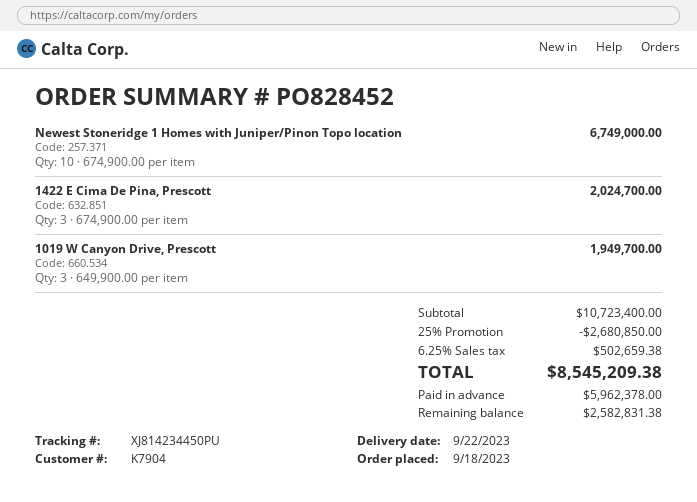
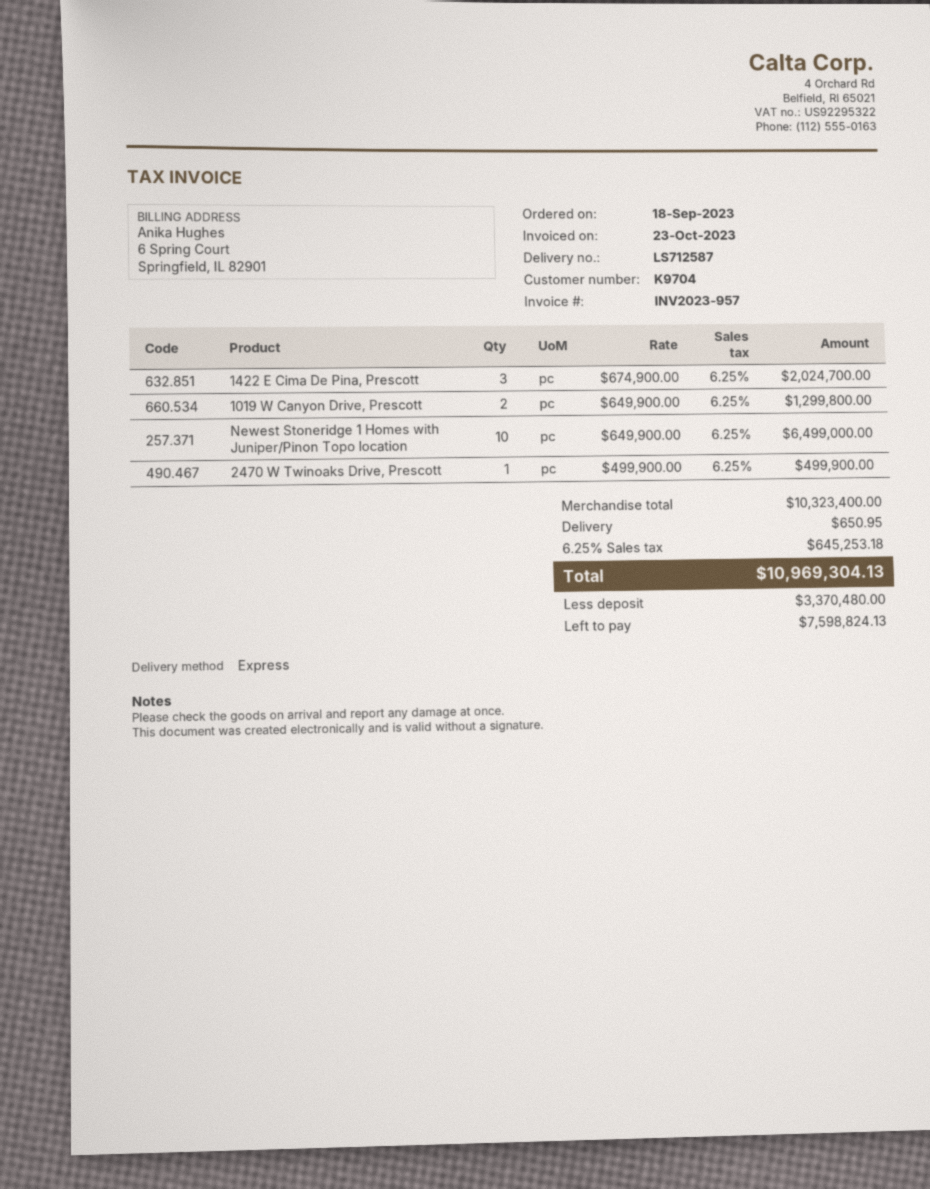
customer number: K7904 -> K9704
Newest Stoneridge 1 Homes with Juniper/Pinon Topo location: 10 x 674900.00 = 6749000.00 -> 10 x 649900.00 = 6499000.00
1019 W Canyon Drive, Prescott: 3 x 649900.00 = 1949700.00 -> 2 x 649900.00 = 1299800.00
2470 W Twinoaks Drive, Prescott: none -> 1 x 499900.00 = 499900.00
subtotal: 10723400.00 -> 10323400.00
discount: 25% = 2680850.00 -> none
shipping: none -> 650.95
tax: 6.25% = 502659.38 -> 6.25% = 645253.18
total: 8545209.38 -> 10969304.13
deposit: 5962378.00 -> 3370480.00
balance: 2582831.38 -> 7598824.13

